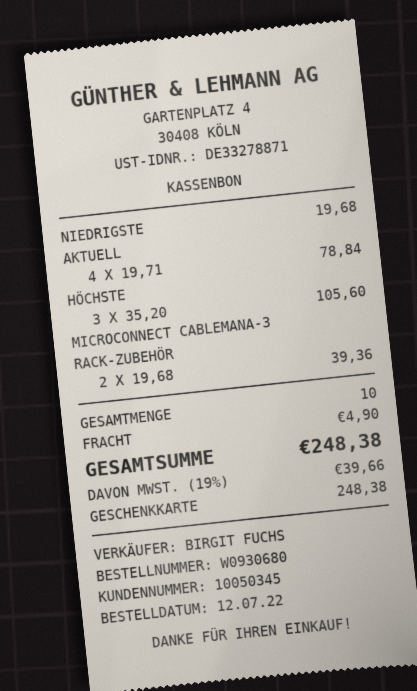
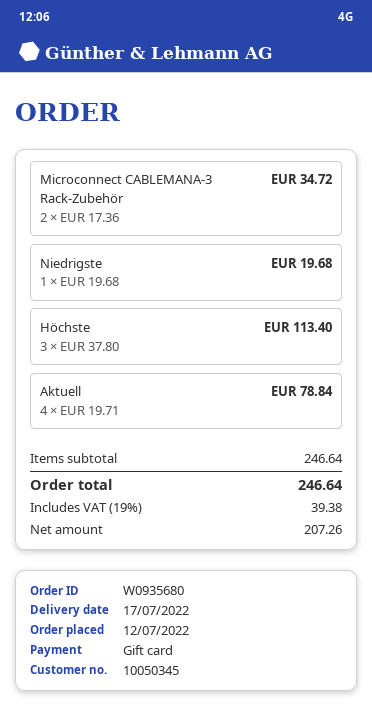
order number: W0930680 -> W0935680
HÖCHSTE: 3 x 35.20 = 105.60 -> 3 x 37.80 = 113.40
MICROCONNECT CABLEMANA-3 RACK-ZUBEHÖR: 2 x 19.68 = 39.36 -> 2 x 17.36 = 34.72
shipping: 4.90 -> none
tax: 19% = 39.66 -> 19% = 39.38
total: 248.38 -> 246.64

